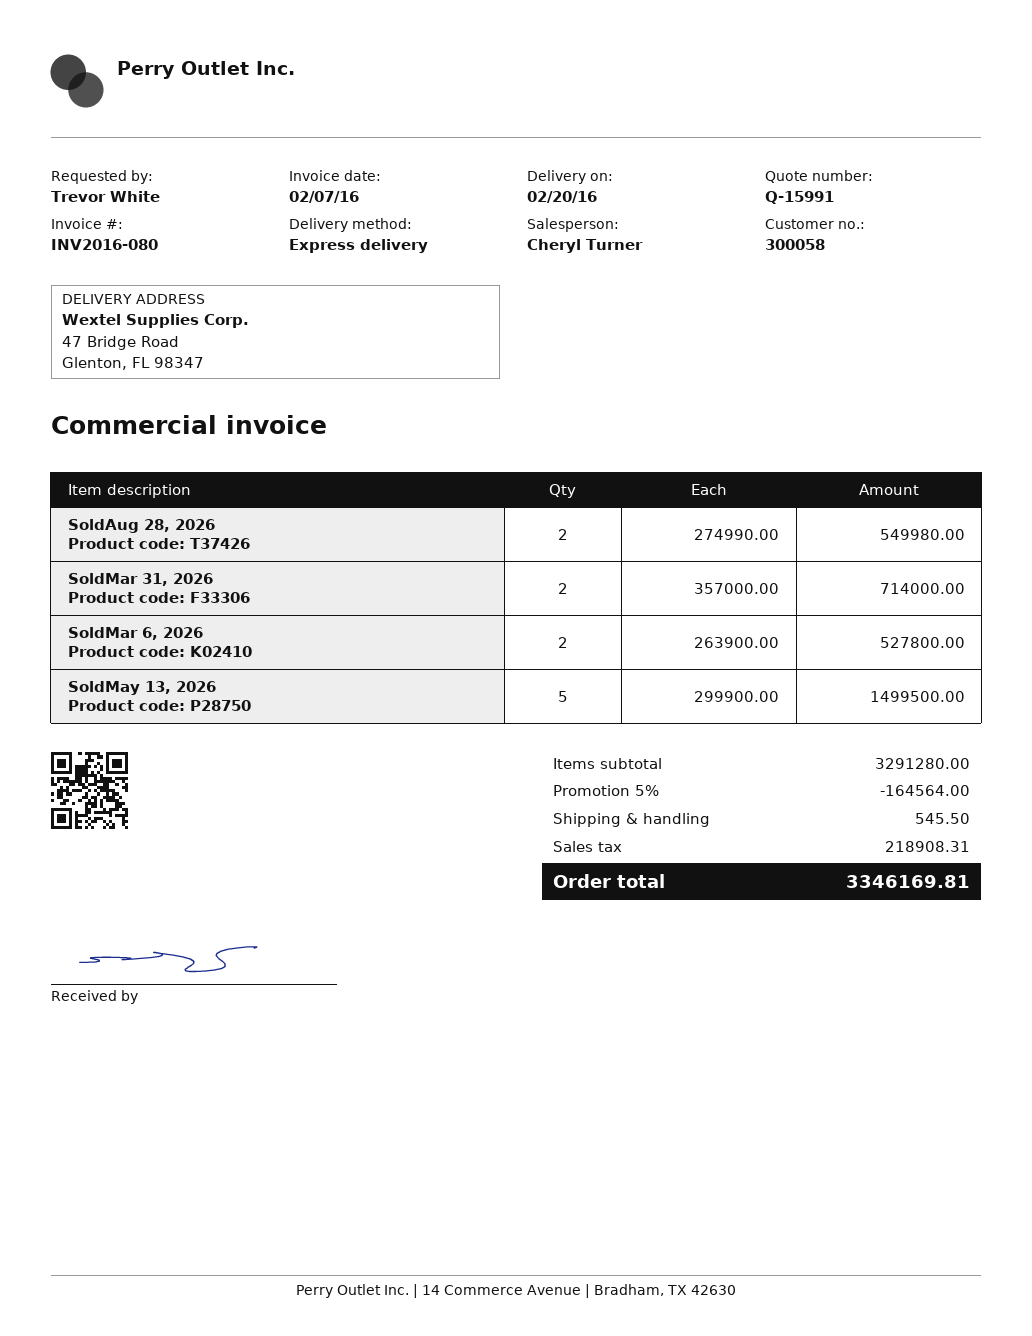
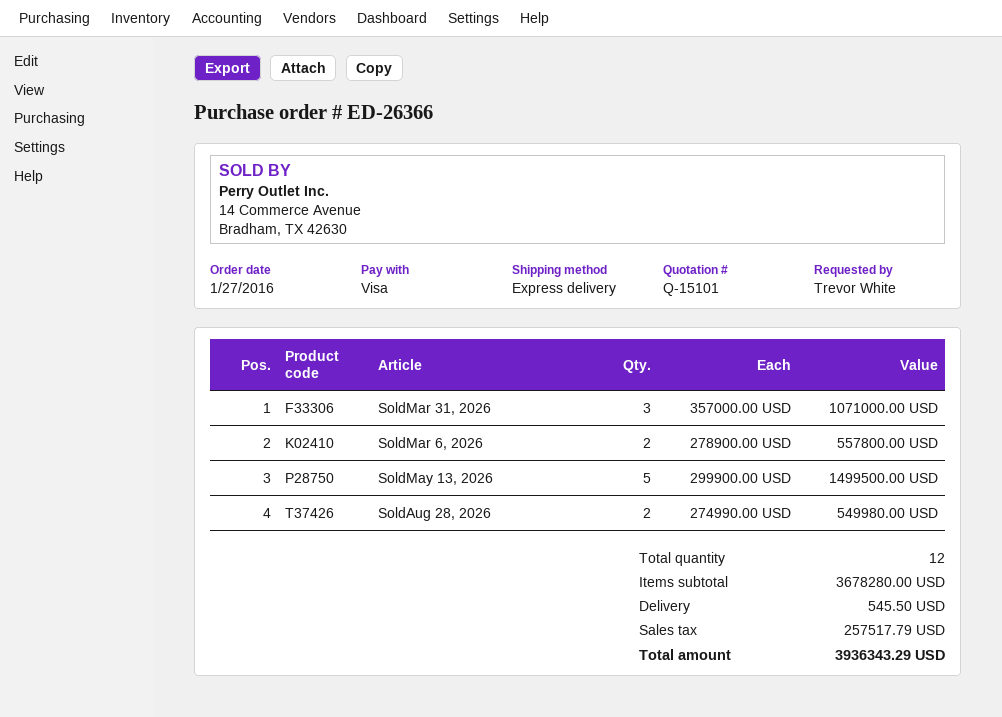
quote number: Q-15991 -> Q-15101
SoldMar 31, 2026: 2 x 357000.00 = 714000.00 -> 3 x 357000.00 = 1071000.00
SoldMar 6, 2026: 2 x 263900.00 = 527800.00 -> 2 x 278900.00 = 557800.00
subtotal: 3291280.00 -> 3678280.00
discount: 5% = 164564.00 -> none
tax: 218908.31 -> 257517.79
total: 3346169.81 -> 3936343.29

